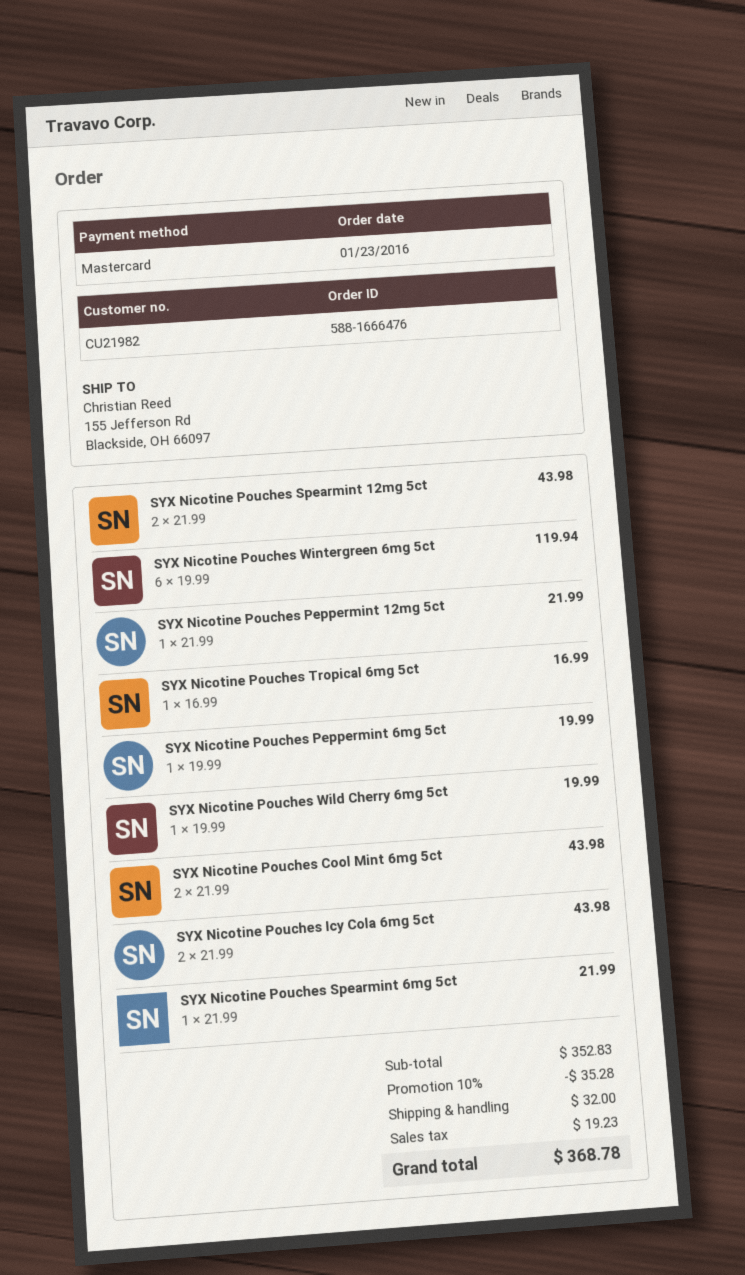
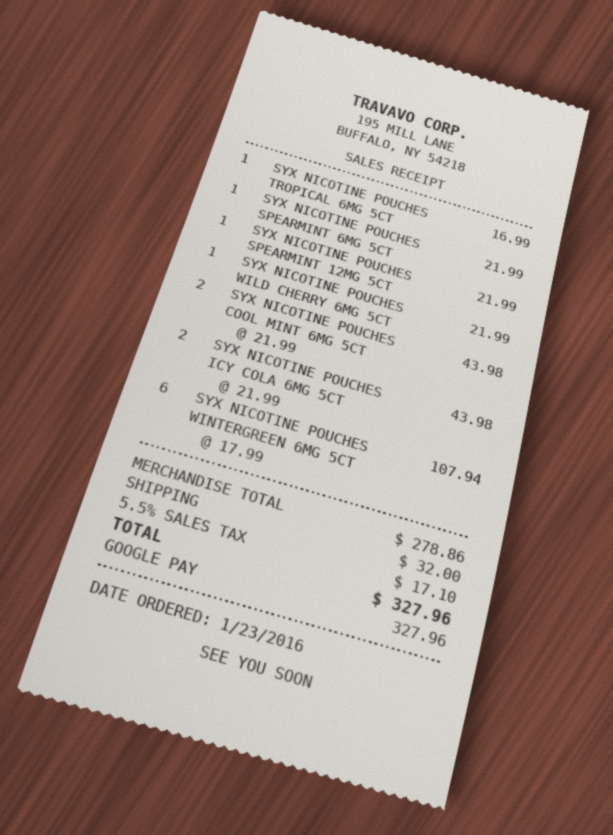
payment method: Mastercard -> Google Pay
SYX Nicotine Pouches Spearmint 12mg 5ct: 2 x 21.99 = 43.98 -> 1 x 21.99 = 21.99
SYX Nicotine Pouches Wintergreen 6mg 5ct: 6 x 19.99 = 119.94 -> 6 x 17.99 = 107.94
SYX Nicotine Pouches Peppermint 12mg 5ct: 1 x 21.99 = 21.99 -> none
SYX Nicotine Pouches Peppermint 6mg 5ct: 1 x 19.99 = 19.99 -> none
SYX Nicotine Pouches Wild Cherry 6mg 5ct: 1 x 19.99 = 19.99 -> 1 x 21.99 = 21.99
subtotal: 352.83 -> 278.86
discount: 10% = 35.28 -> none
tax: 19.23 -> 17.10
total: 368.78 -> 327.96

